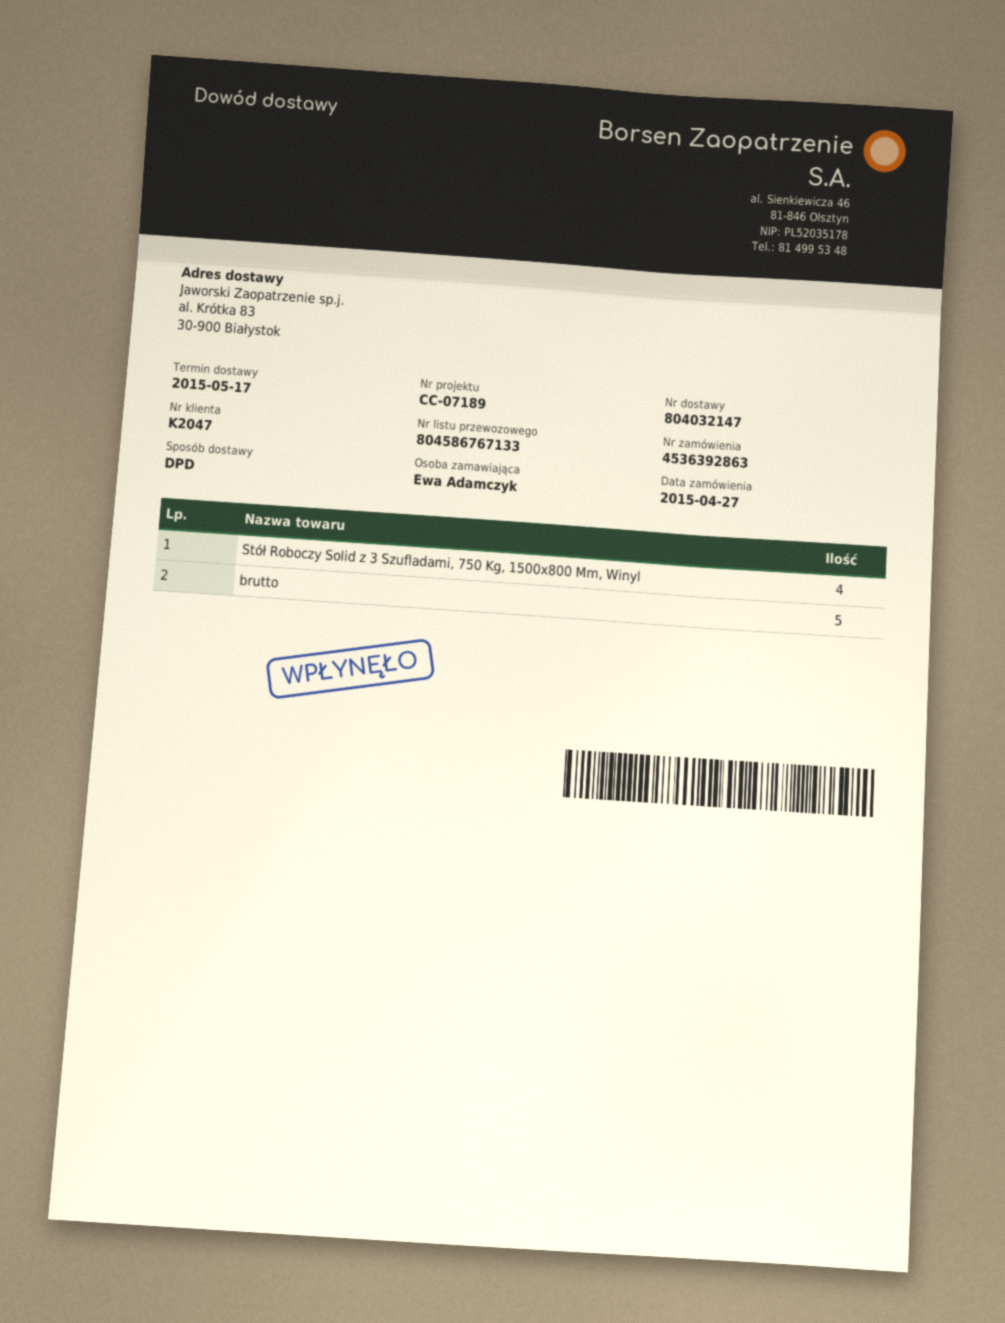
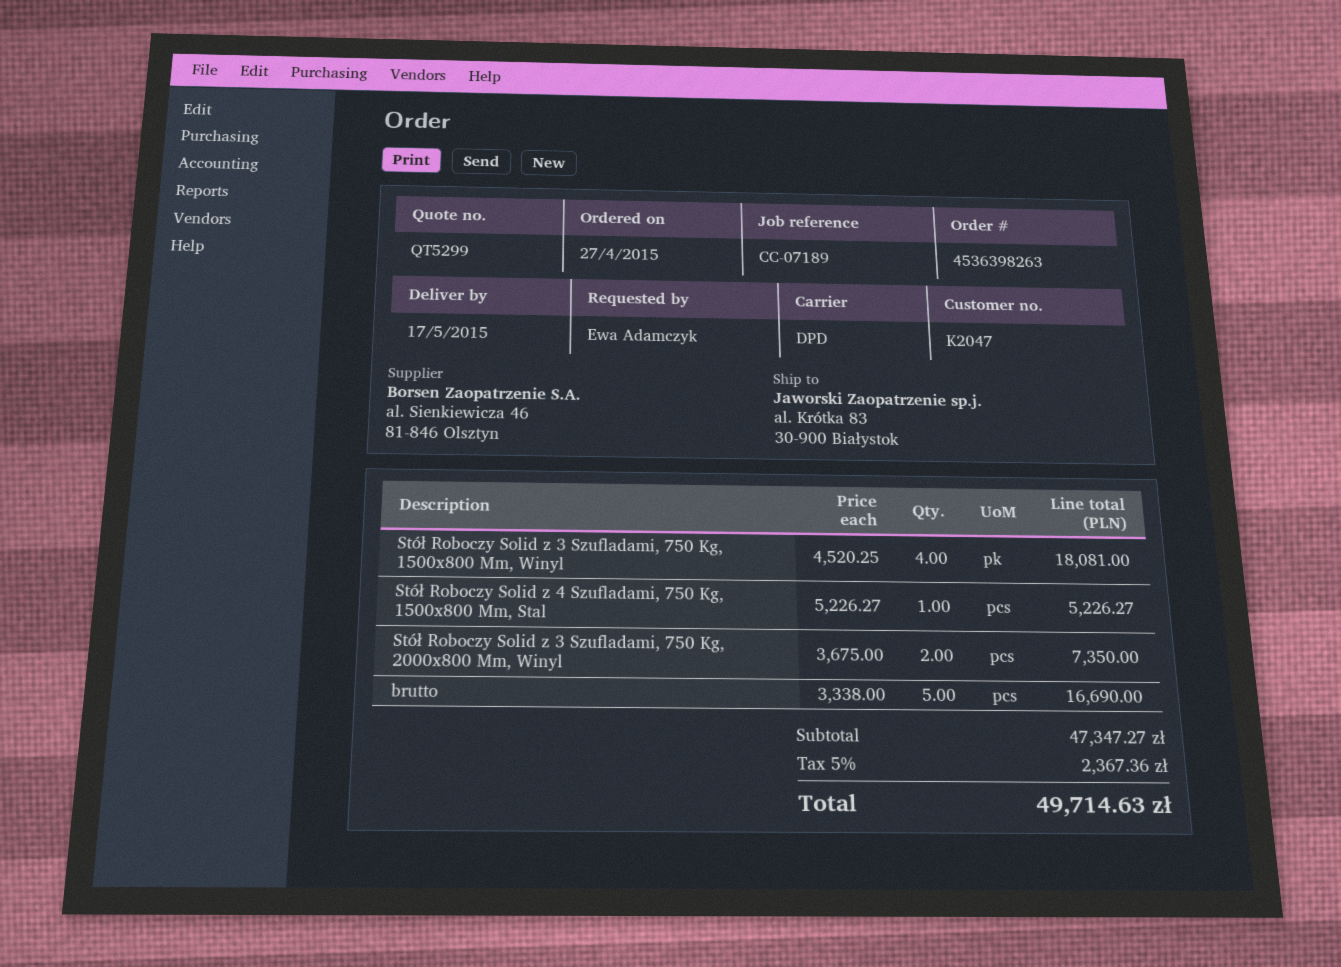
order number: 4536392863 -> 4536398263
Stół Roboczy Solid z 4 Szufladami, 750 Kg, 1500x800 Mm, Stal: none -> 1
Stół Roboczy Solid z 3 Szufladami, 750 Kg, 2000x800 Mm, Winyl: none -> 2

